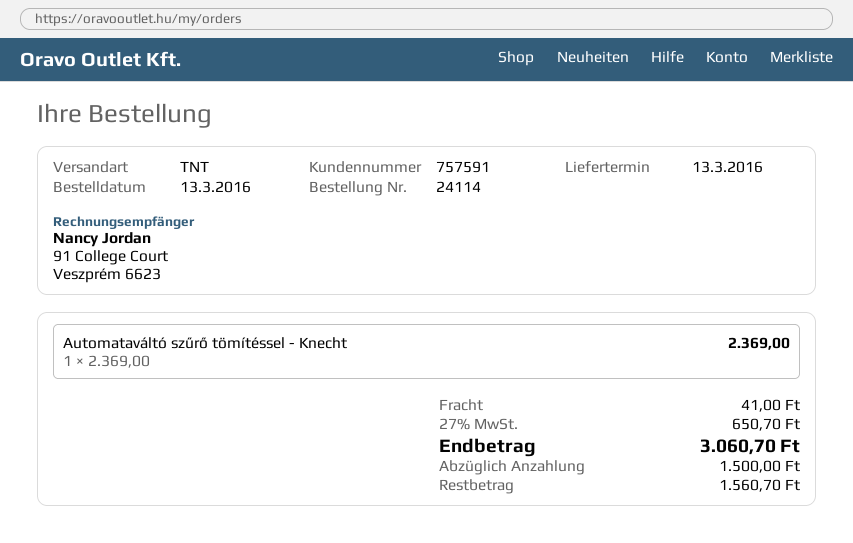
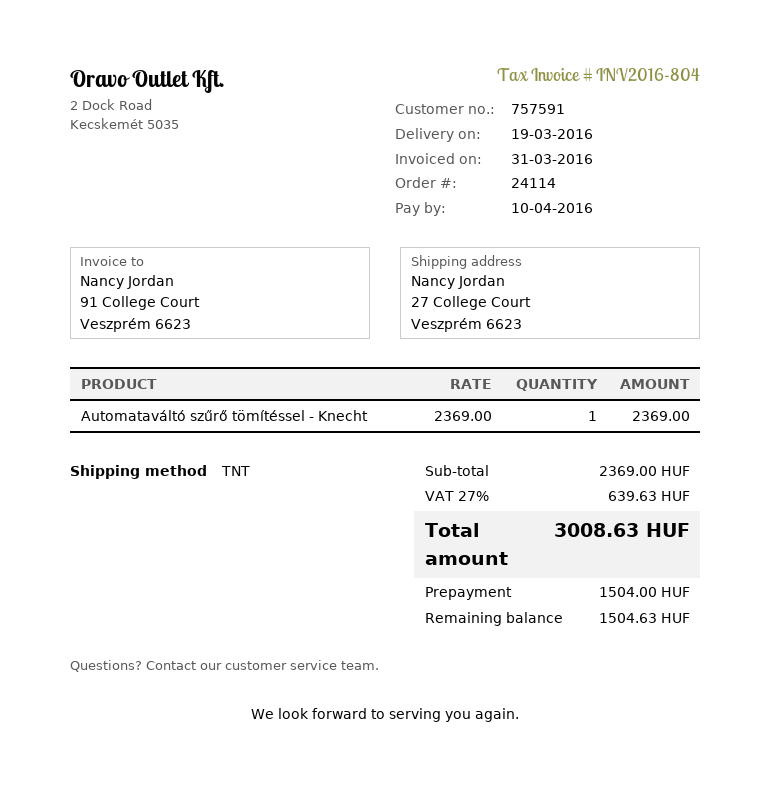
delivery date: 2016-03-13 -> 2016-03-19
shipping: 41.00 -> none
tax: 27% = 650.70 -> 27% = 639.63
total: 3060.70 -> 3008.63
deposit: 1500.00 -> 1504.00
balance: 1560.70 -> 1504.63

